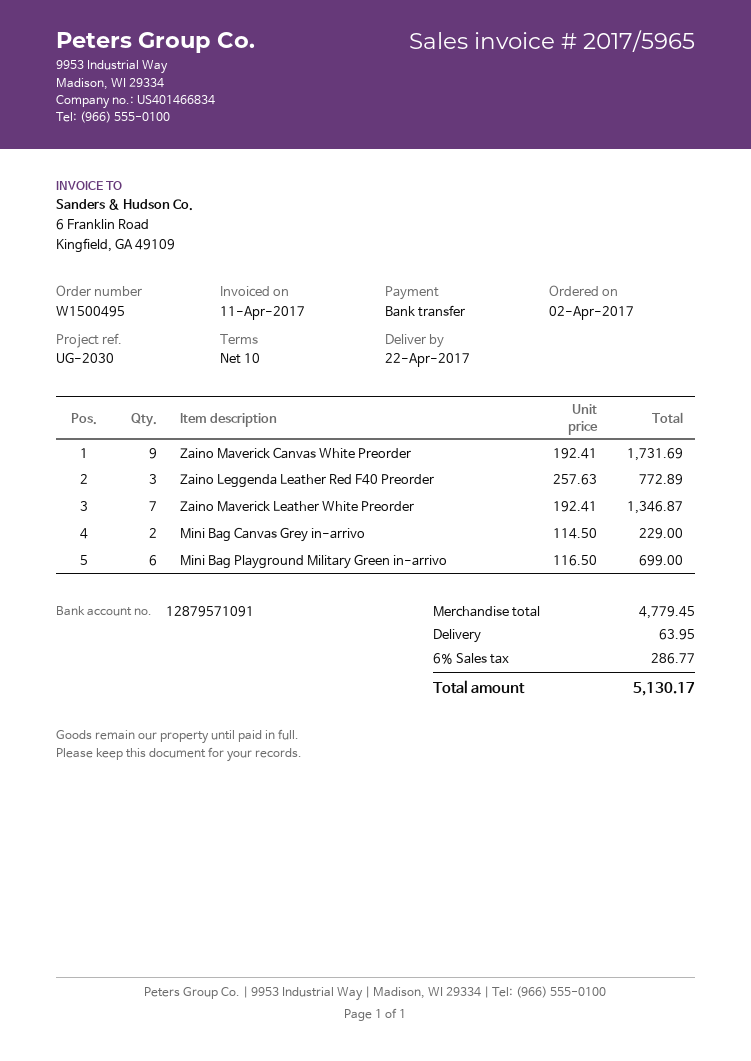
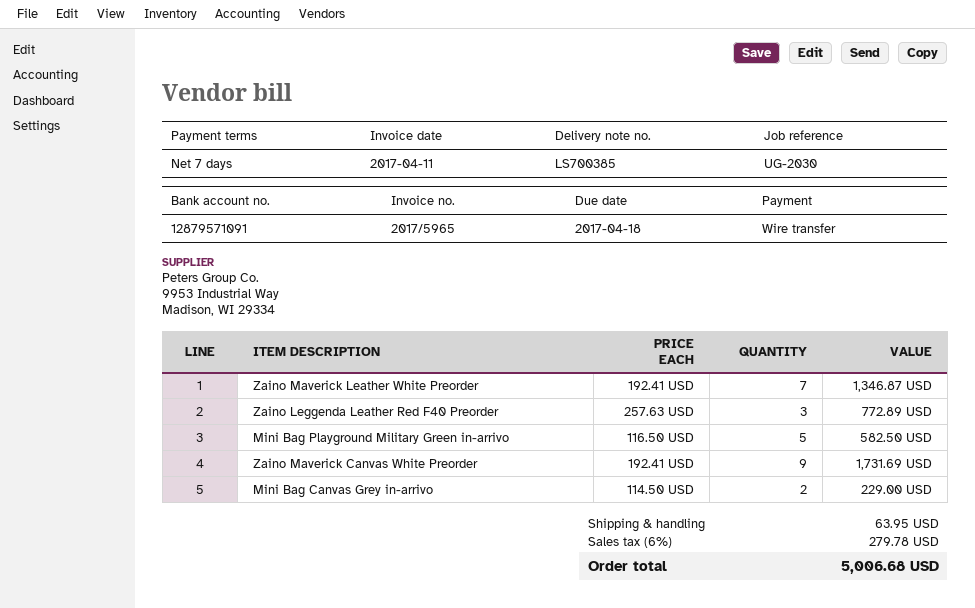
payment terms: 10 days -> 7 days
Mini Bag Playground Military Green in-arrivo: 6 x 116.50 = 699.00 -> 5 x 116.50 = 582.50
tax: 6% = 286.77 -> 6% = 279.78
total: 5130.17 -> 5006.68

